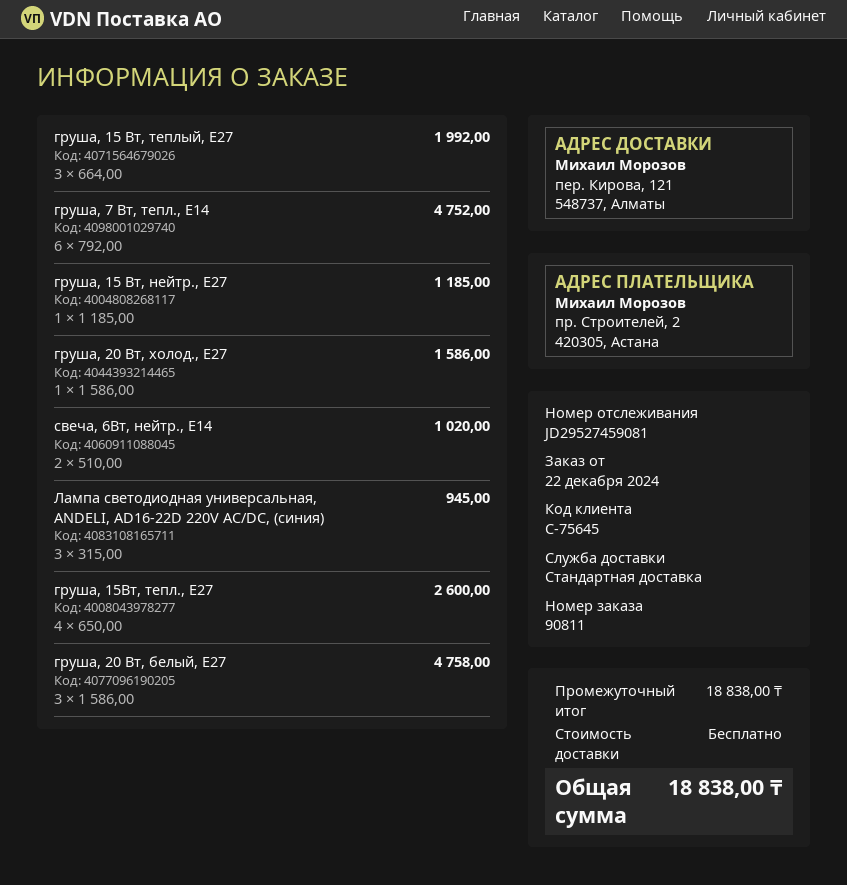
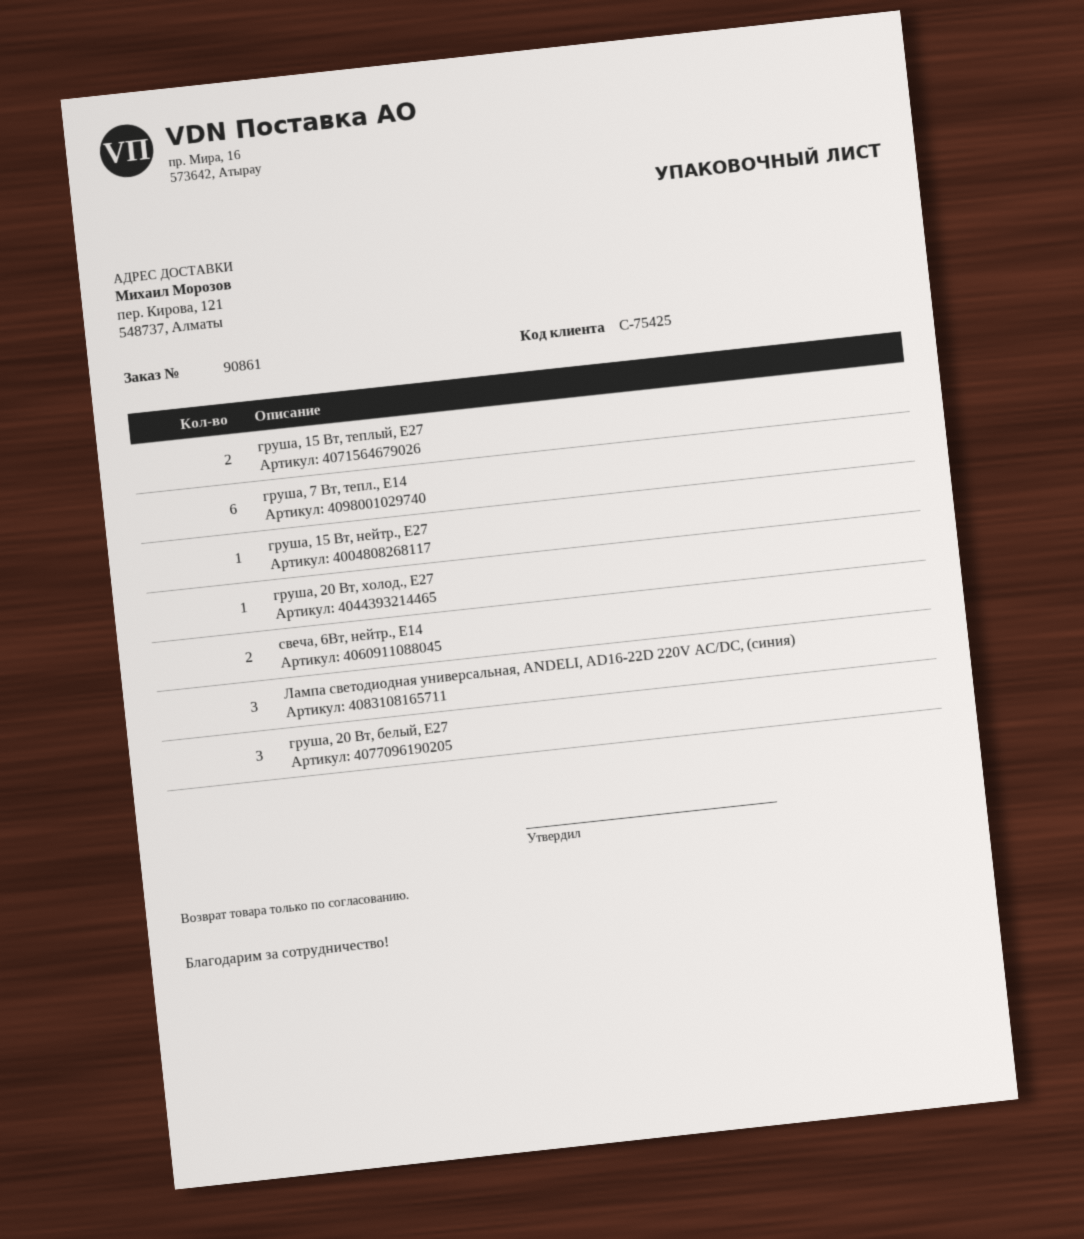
order number: 90811 -> 90861
customer number: C-75645 -> C-75425
груша, 15 Вт, теплый, Е27: 3 -> 2
груша, 15Вт, тепл., Е27: 4 -> none

